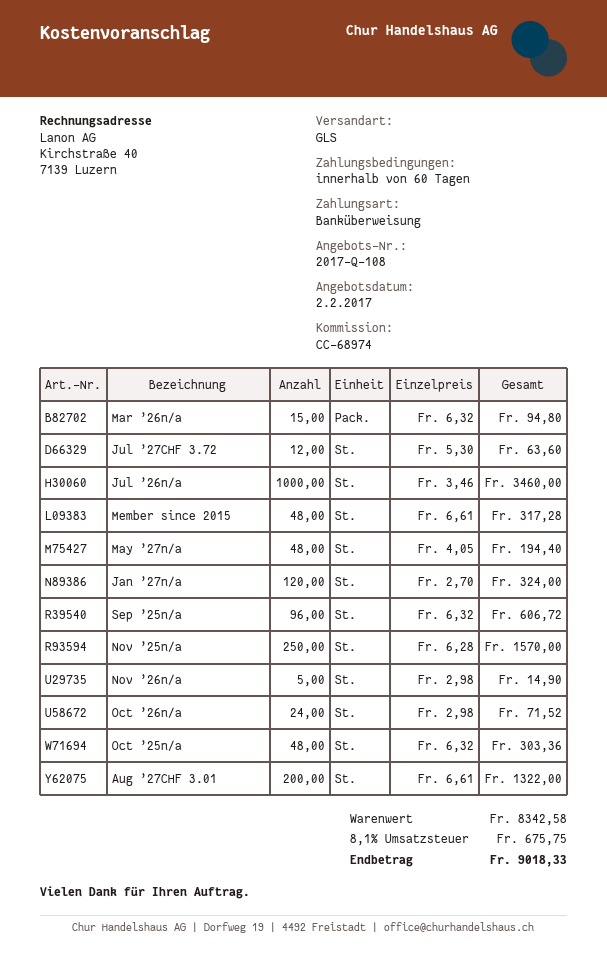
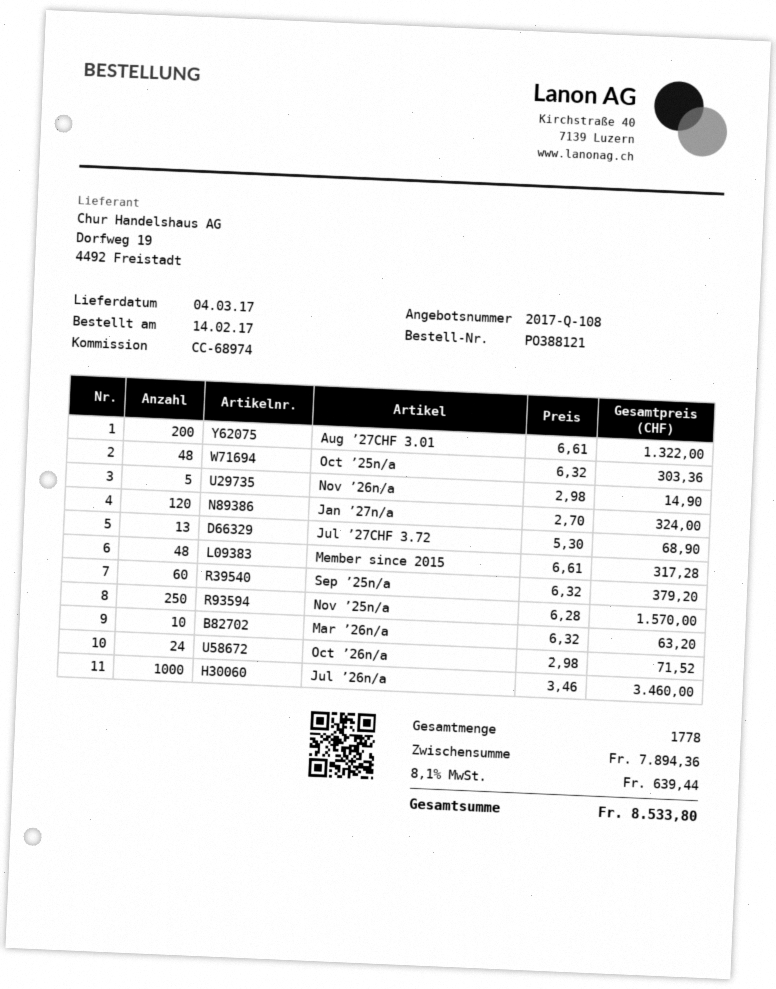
Mar ’26n/a: 15 x 6.32 = 94.80 -> 10 x 6.32 = 63.20
Jul ’27CHF 3.72: 12 x 5.30 = 63.60 -> 13 x 5.30 = 68.90
May ’27n/a: 48 x 4.05 = 194.40 -> none
Sep ’25n/a: 96 x 6.32 = 606.72 -> 60 x 6.32 = 379.20
subtotal: 8342.58 -> 7894.36
tax: 8.1% = 675.75 -> 8.1% = 639.44
total: 9018.33 -> 8533.80

